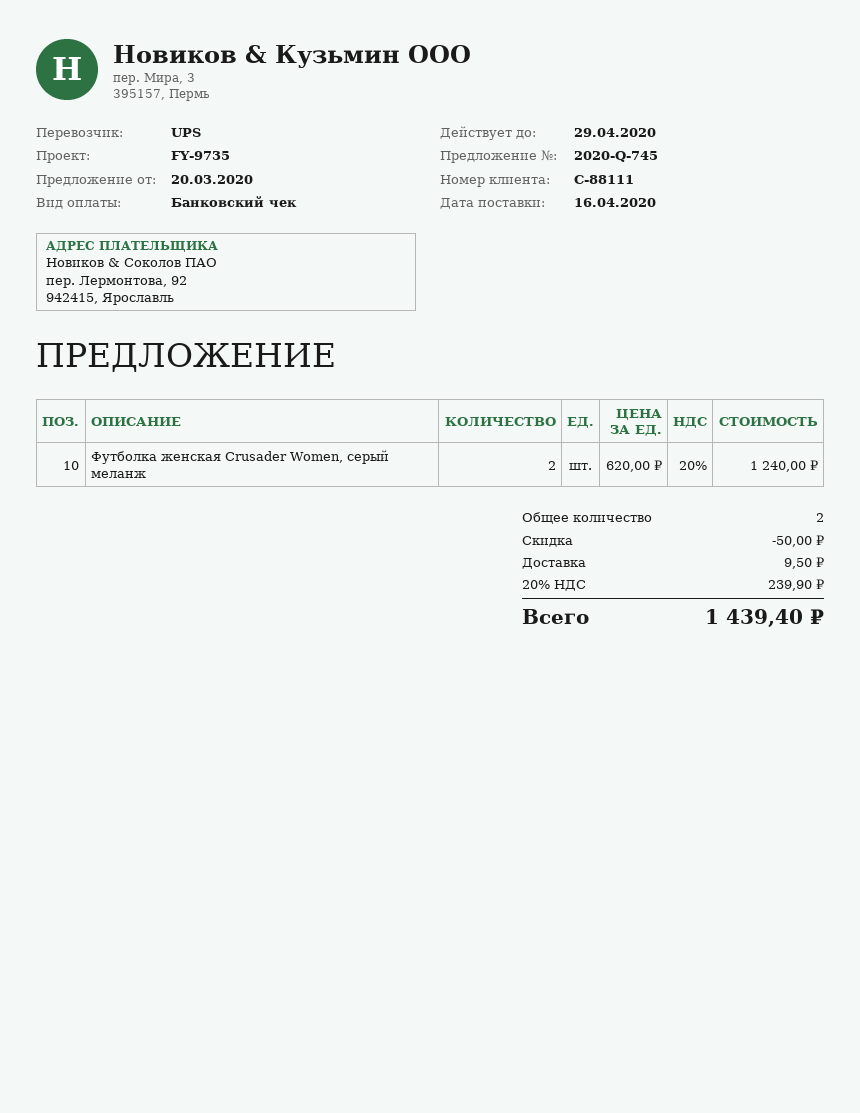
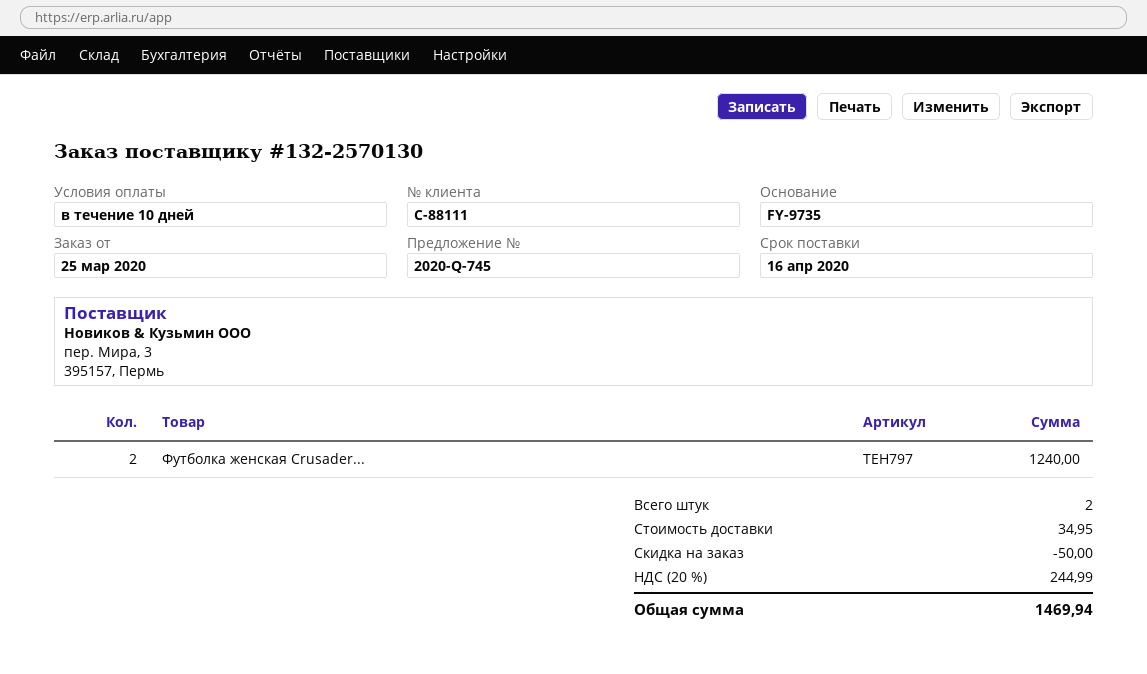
shipping: 9.50 -> 34.95
tax: 20% = 239.90 -> 20% = 244.99
total: 1439.40 -> 1469.94

